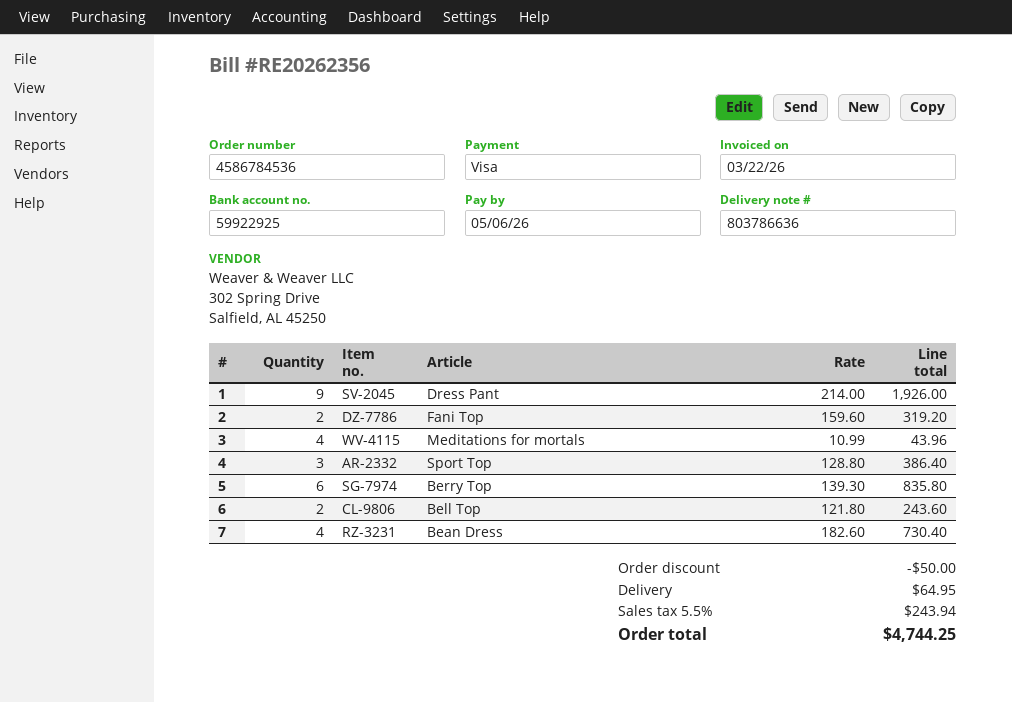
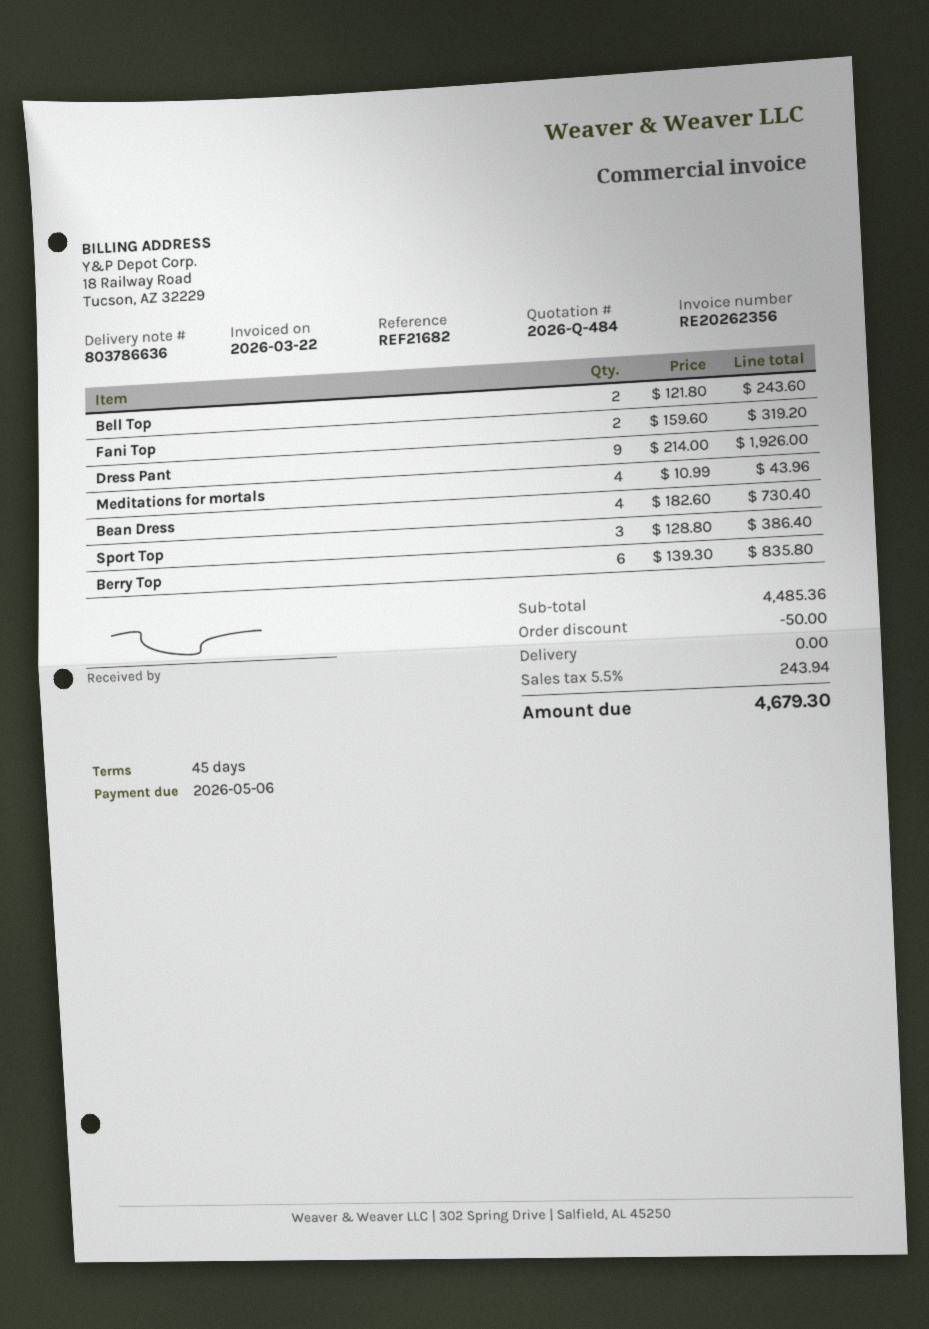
shipping: 64.95 -> 0.00
total: 4744.25 -> 4679.30

